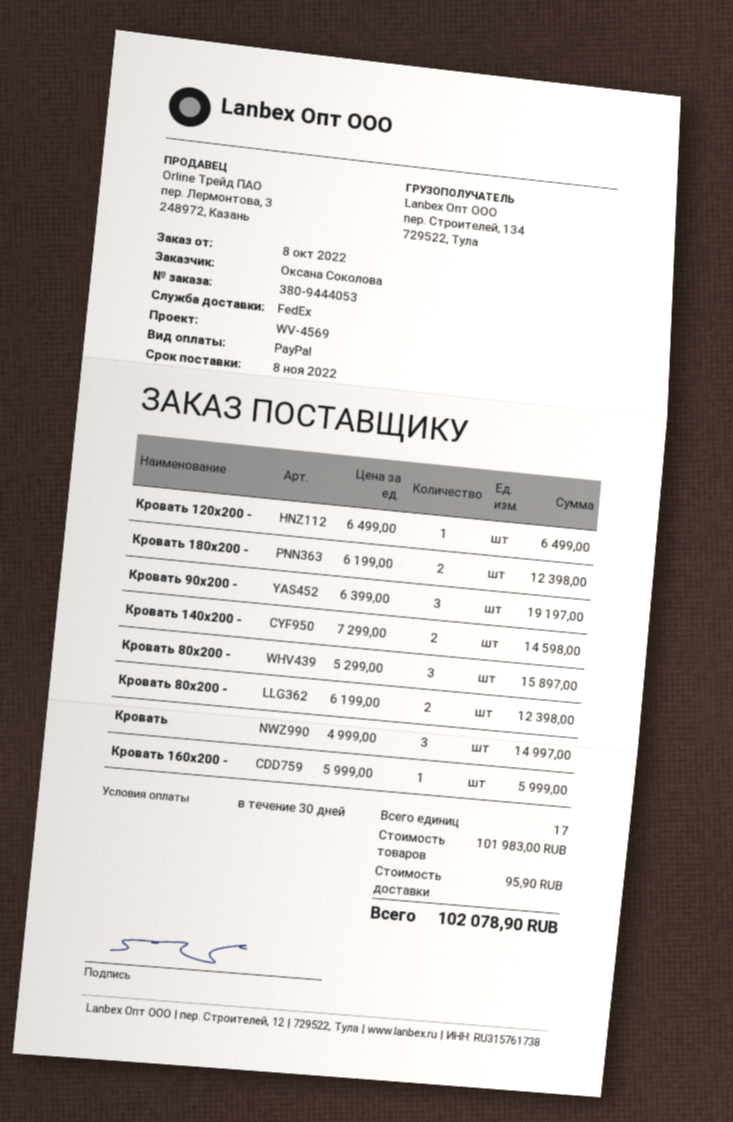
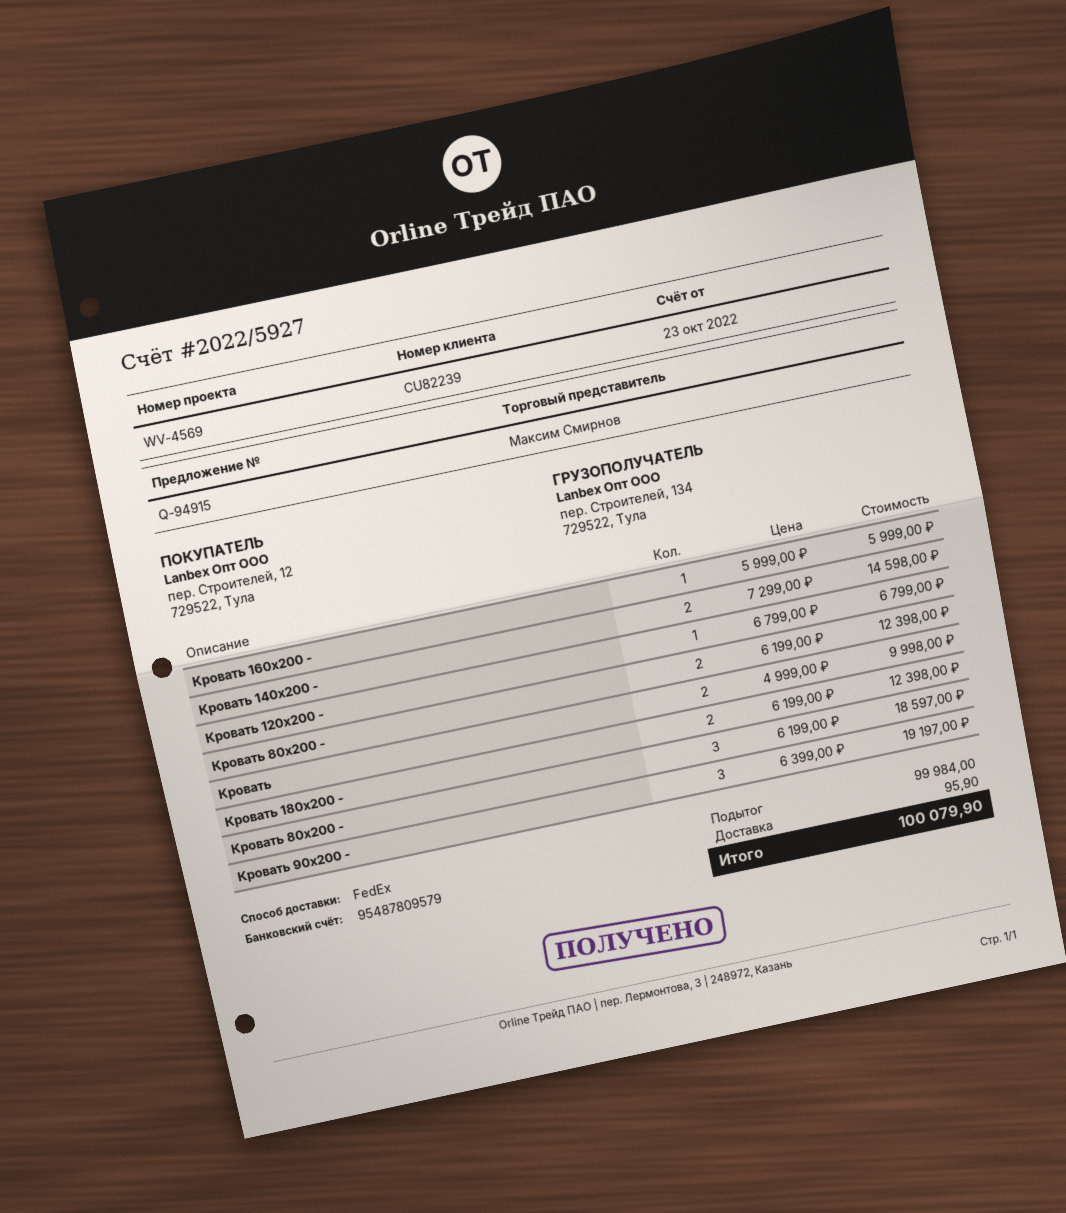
Кровать 120х200 -: 1 x 6499.00 = 6499.00 -> 1 x 6799.00 = 6799.00
Кpoвать 80х200 -: 3 x 5299.00 = 15897.00 -> 3 x 6199.00 = 18597.00
Кровать: 3 x 4999.00 = 14997.00 -> 2 x 4999.00 = 9998.00
subtotal: 101983.00 -> 99984.00
total: 102078.90 -> 100079.90

